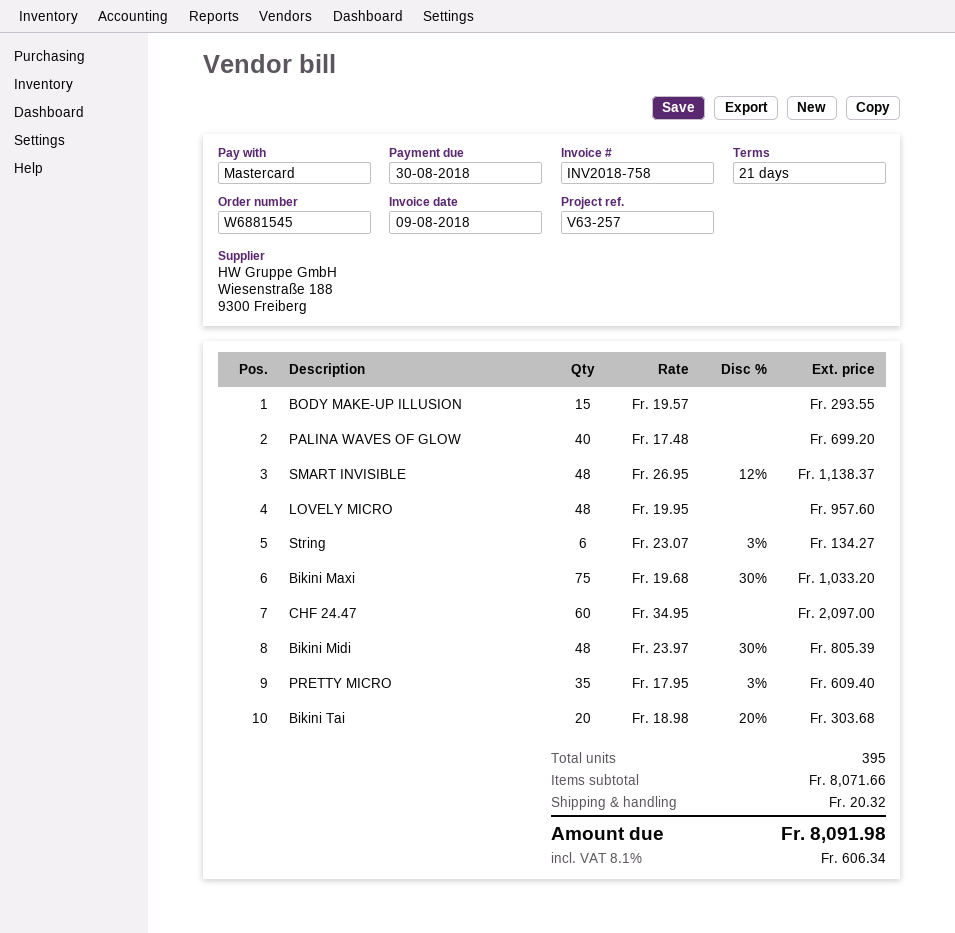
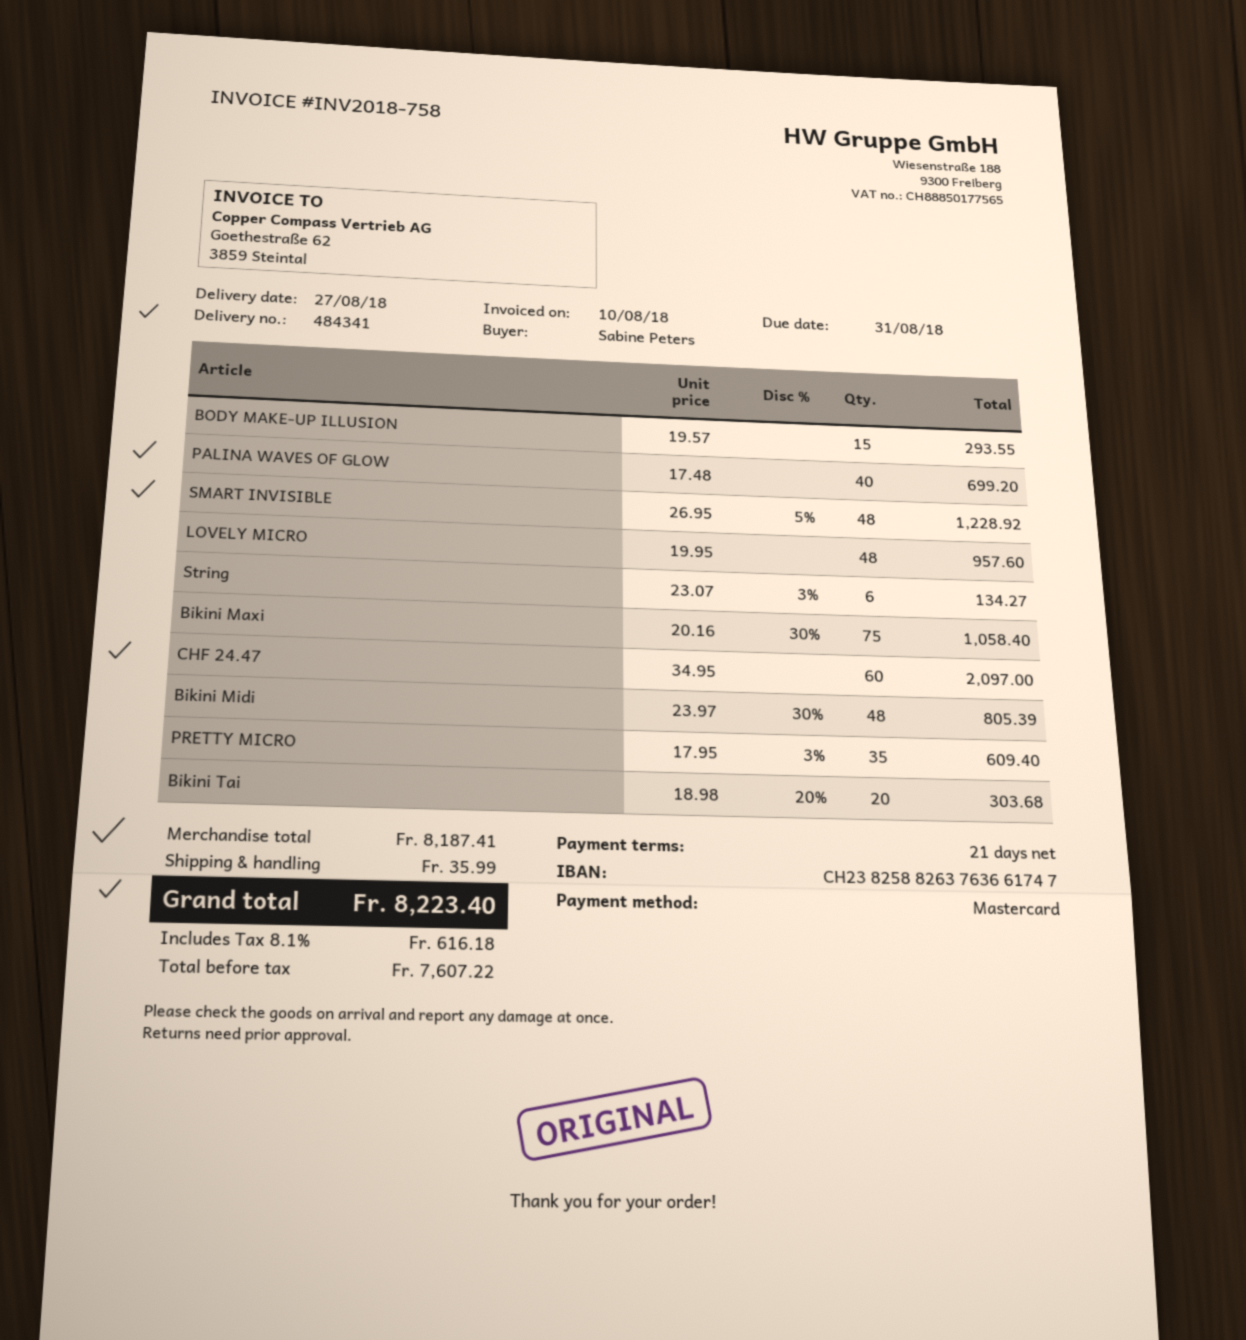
invoice date: 2018-08-09 -> 2018-08-10
due date: 2018-08-30 -> 2018-08-31
SMART INVISIBLE: 48 x 26.95 - 12% = 1138.37 -> 48 x 26.95 - 5% = 1228.92
Bikini Maxi: 75 x 19.68 - 30% = 1033.20 -> 75 x 20.16 - 30% = 1058.40
subtotal: 8071.66 -> 8187.41
shipping: 20.32 -> 35.99
tax: 8.1% = 606.34 -> 8.1% = 616.18
total: 8091.98 -> 8223.40

